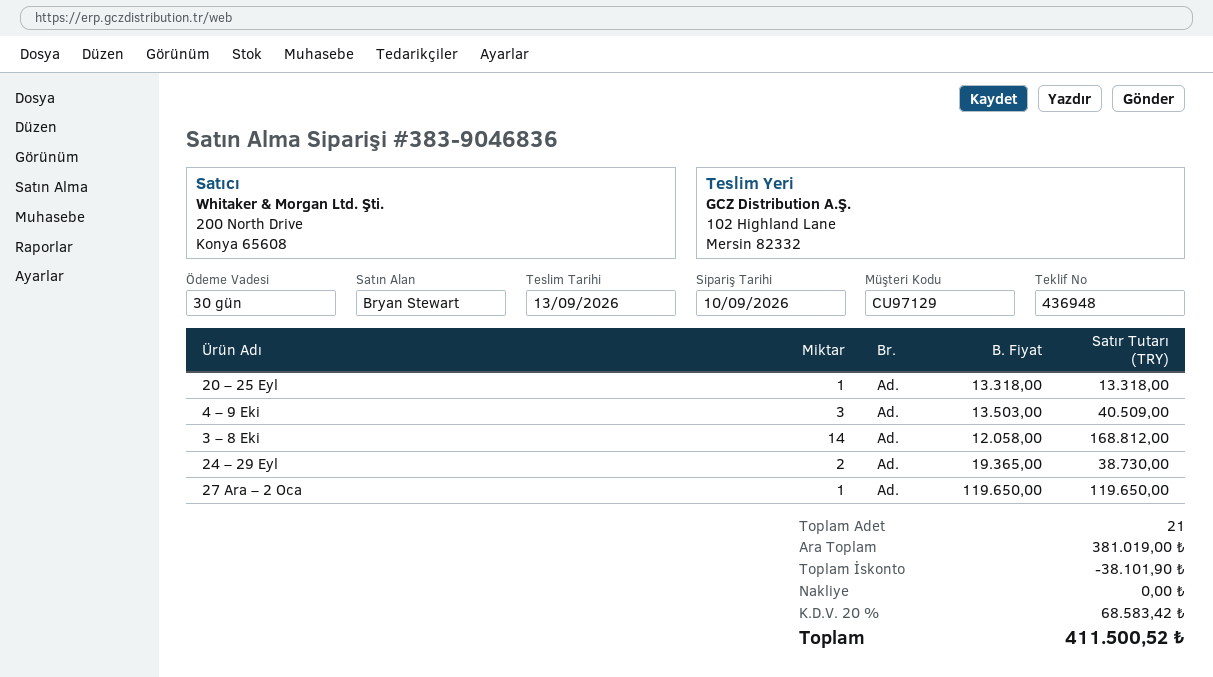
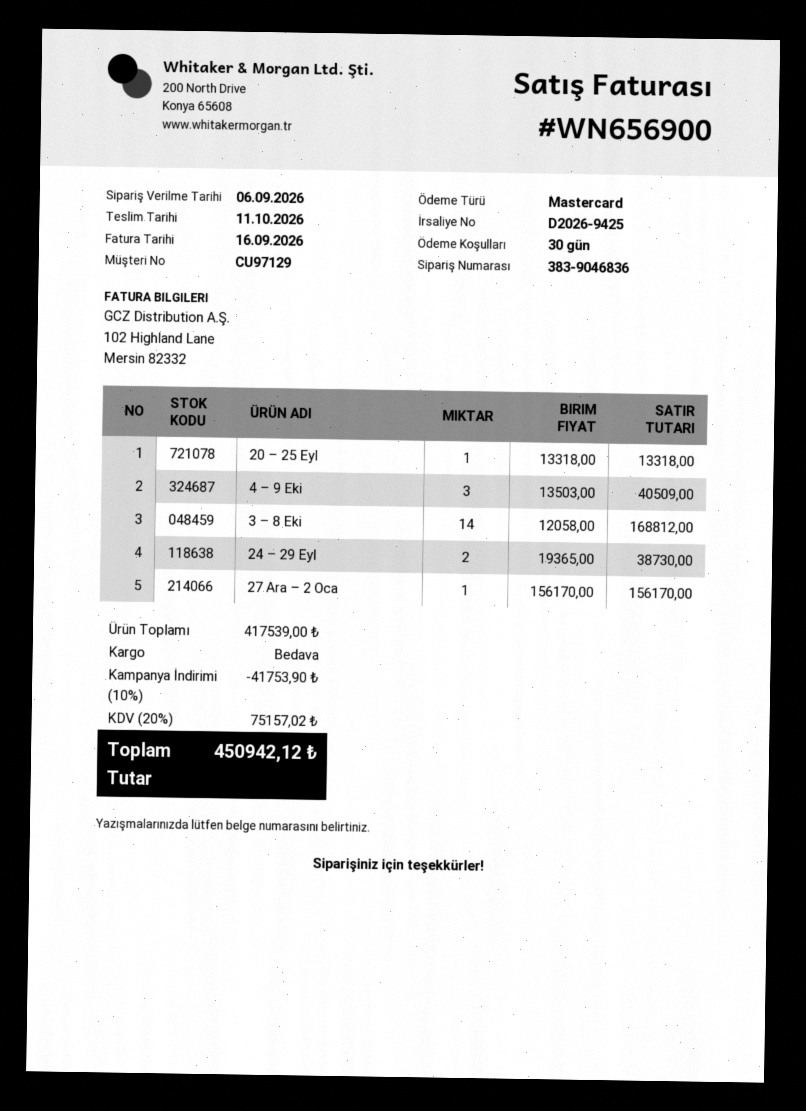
order date: 2026-09-10 -> 2026-09-06
delivery date: 2026-09-13 -> 2026-10-11
27 Ara – 2 Oca: 1 x 119650.00 = 119650.00 -> 1 x 156170.00 = 156170.00
subtotal: 381019.00 -> 417539.00
discount: 38101.90 -> 41753.90
tax: 20% = 68583.42 -> 20% = 75157.02
total: 411500.52 -> 450942.12

